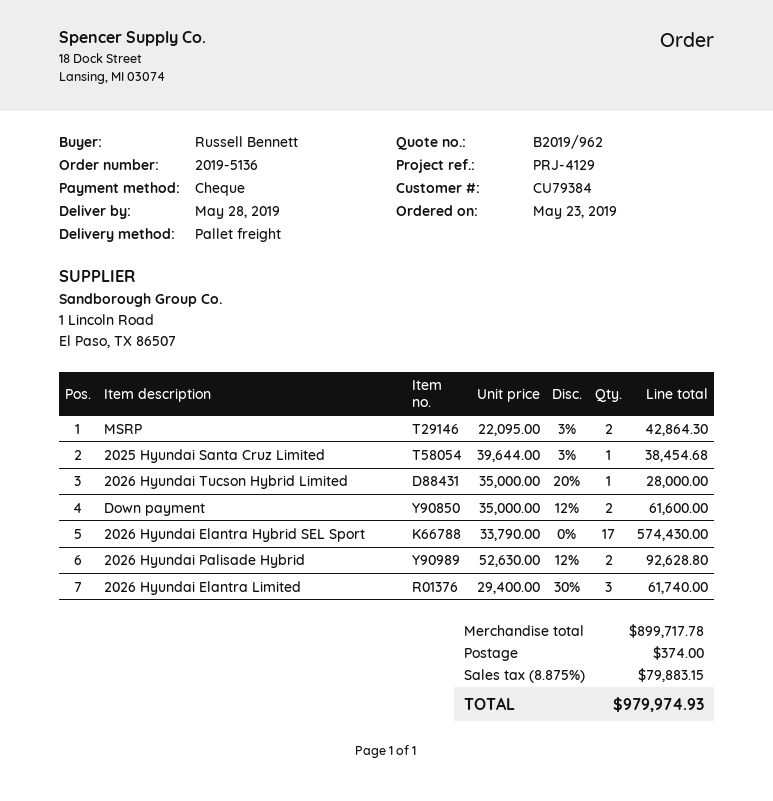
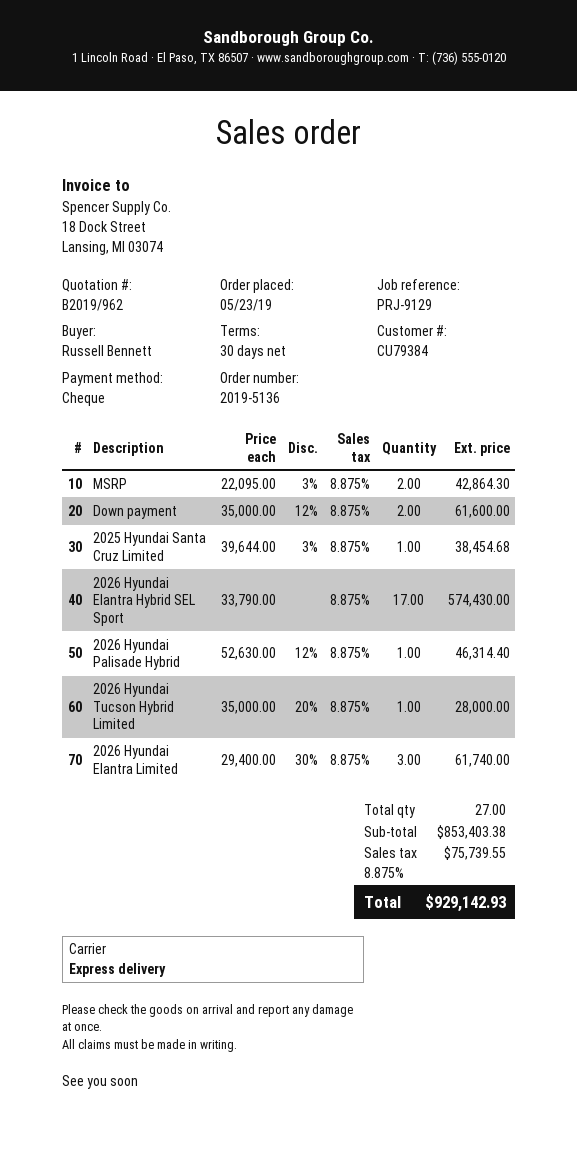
reference: PRJ-4129 -> PRJ-9129
shipping method: pallet freight -> express
2026 Hyundai Palisade Hybrid: 2 x 52630.00 - 12% = 92628.80 -> 1 x 52630.00 - 12% = 46314.40
subtotal: 899717.78 -> 853403.38
shipping: 374.00 -> none
tax: 8.875% = 79883.15 -> 8.875% = 75739.55
total: 979974.93 -> 929142.93

